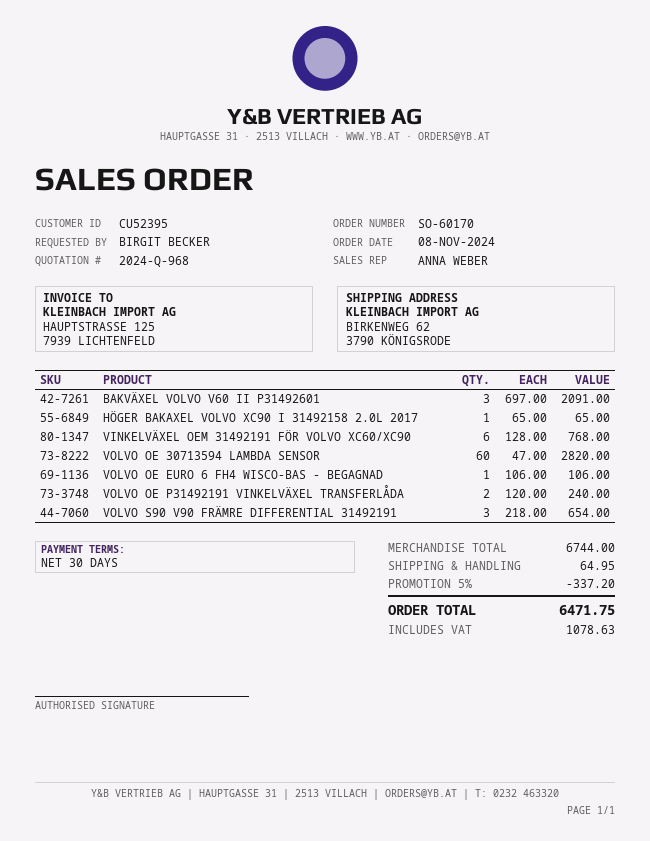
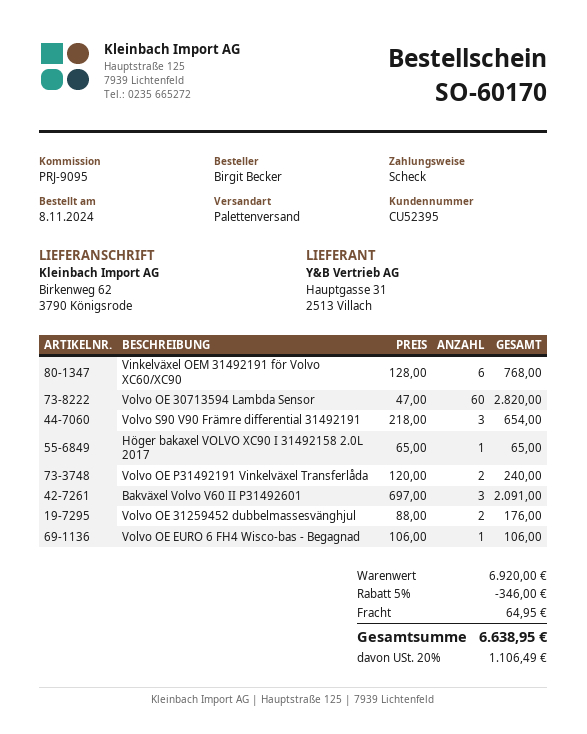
Volvo OE 31259452 dubbelmassesvänghjul: none -> 2 x 88.00 = 176.00
subtotal: 6744.00 -> 6920.00
discount: 5% = 337.20 -> 5% = 346.00
tax: 1078.63 -> 1106.49
total: 6471.75 -> 6638.95

